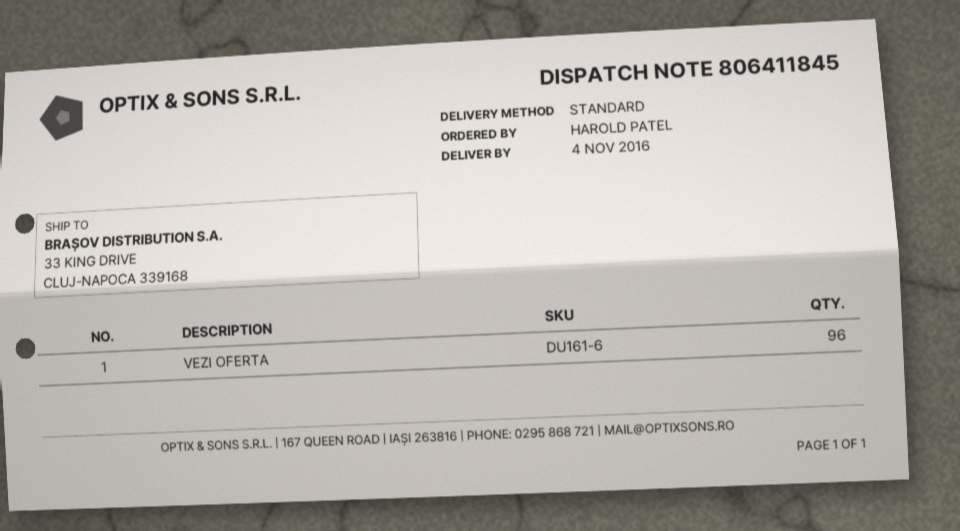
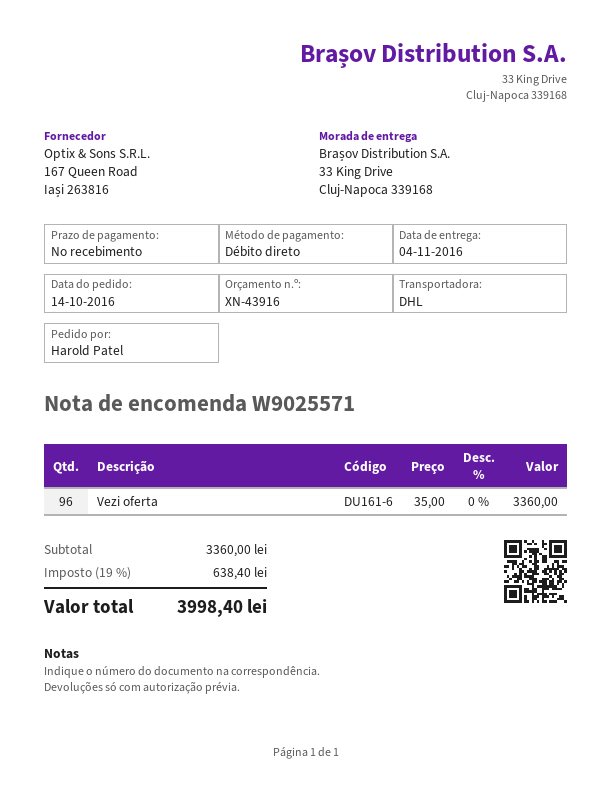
shipping method: standard -> DHL

